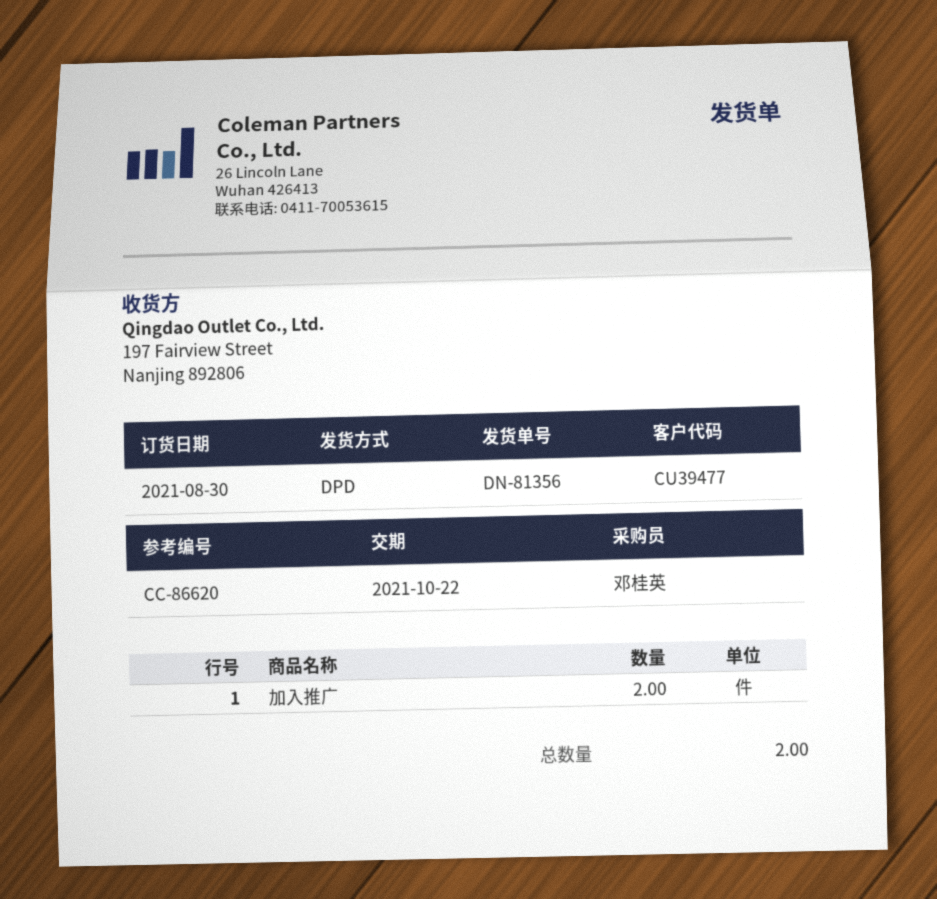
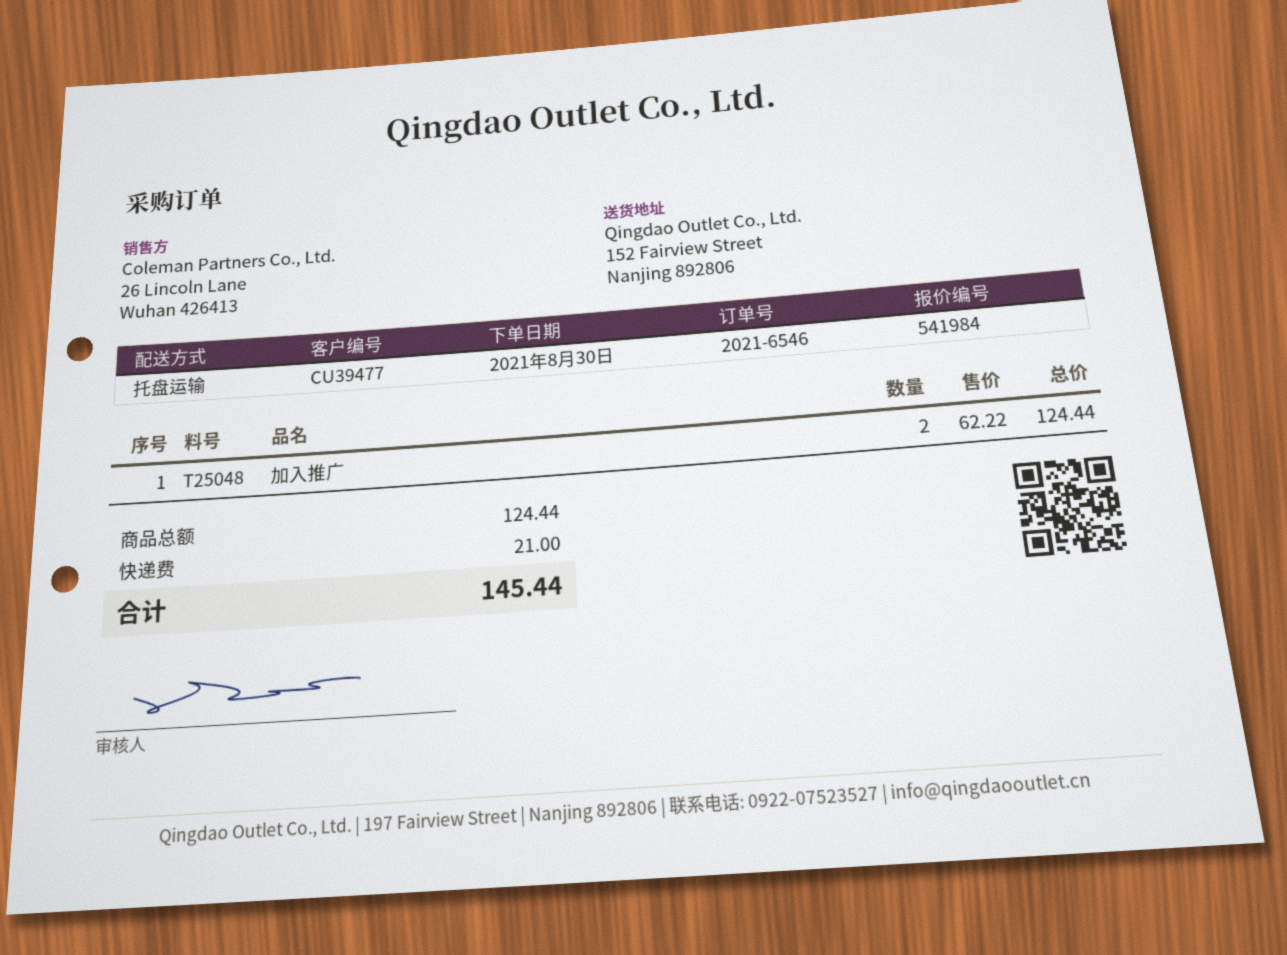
shipping method: DPD -> pallet freight
ship to: 197 Fairview Street, Nanjing 892806 -> 152 Fairview Street, Nanjing 892806

